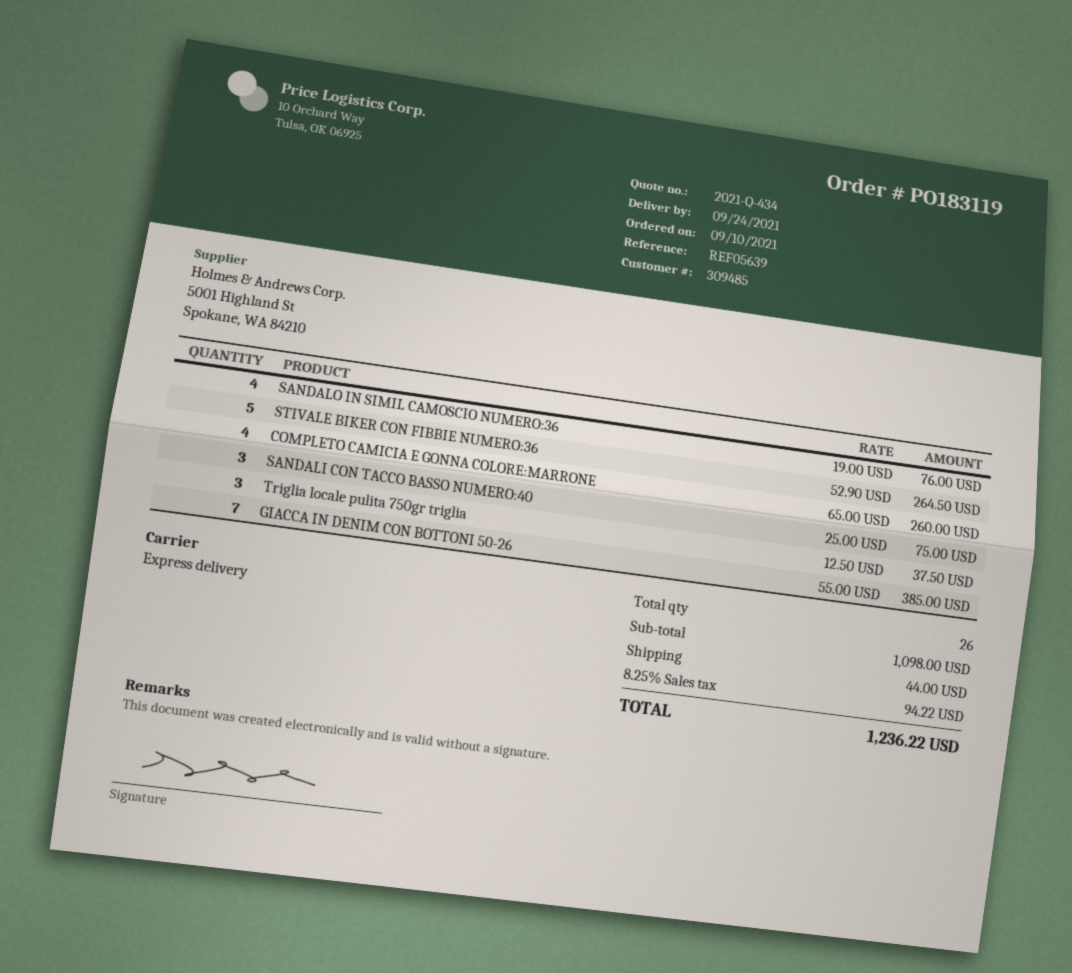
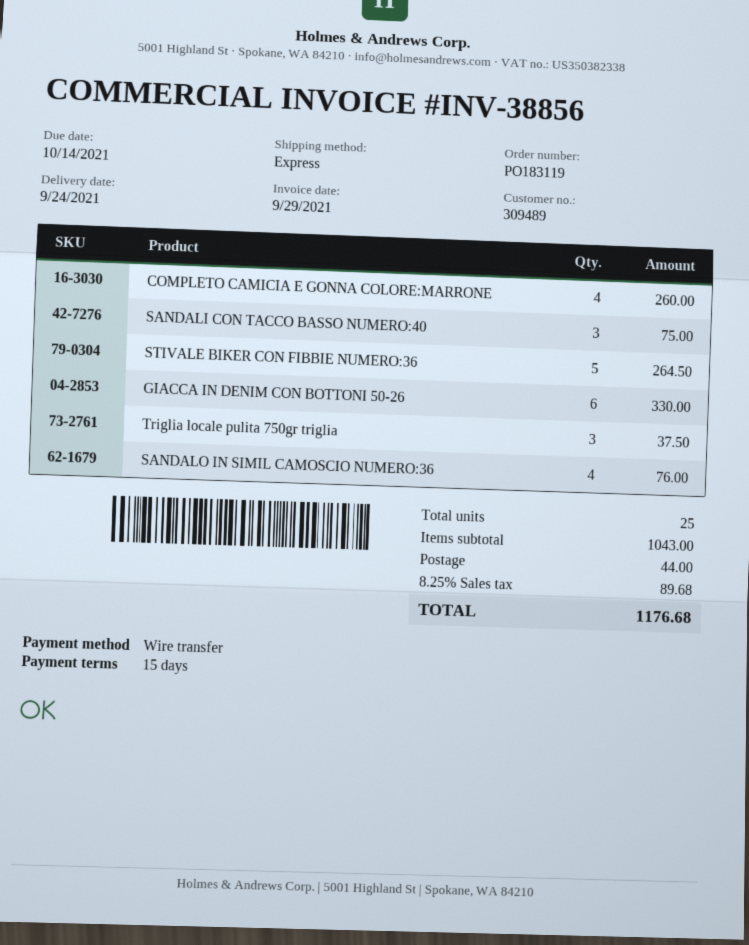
customer number: 309485 -> 309489
GIACCA IN DENIM CON BOTTONI 50-26: 7 for 385.00 -> 6 for 330.00
total quantity: 26 -> 25
subtotal: 1098.00 -> 1043.00
tax: 8.25% = 94.22 -> 8.25% = 89.68
total: 1236.22 -> 1176.68

